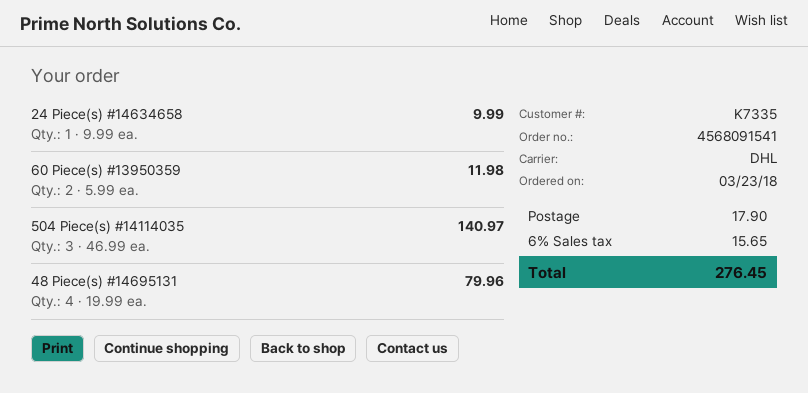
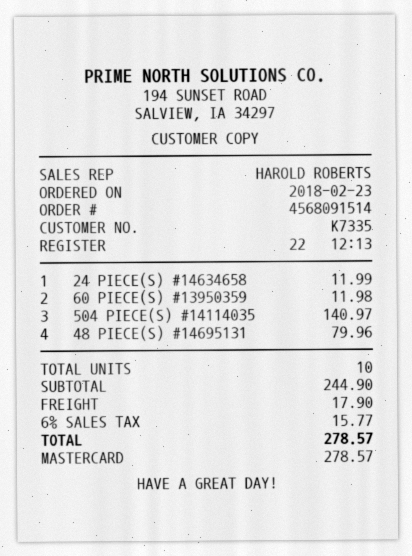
order number: 4568091541 -> 4568091514
order date: 2018-03-23 -> 2018-02-23
24 Piece(s) #14634658: 1 for 9.99 -> 1 for 11.99
tax: 6% = 15.65 -> 6% = 15.77
total: 276.45 -> 278.57

